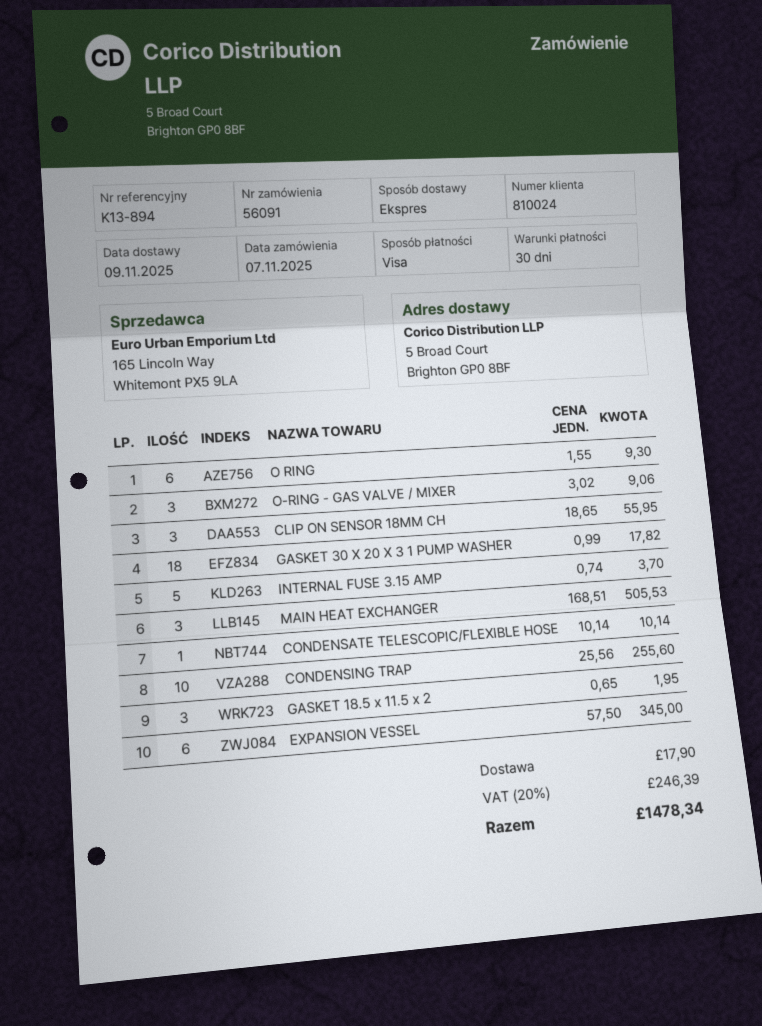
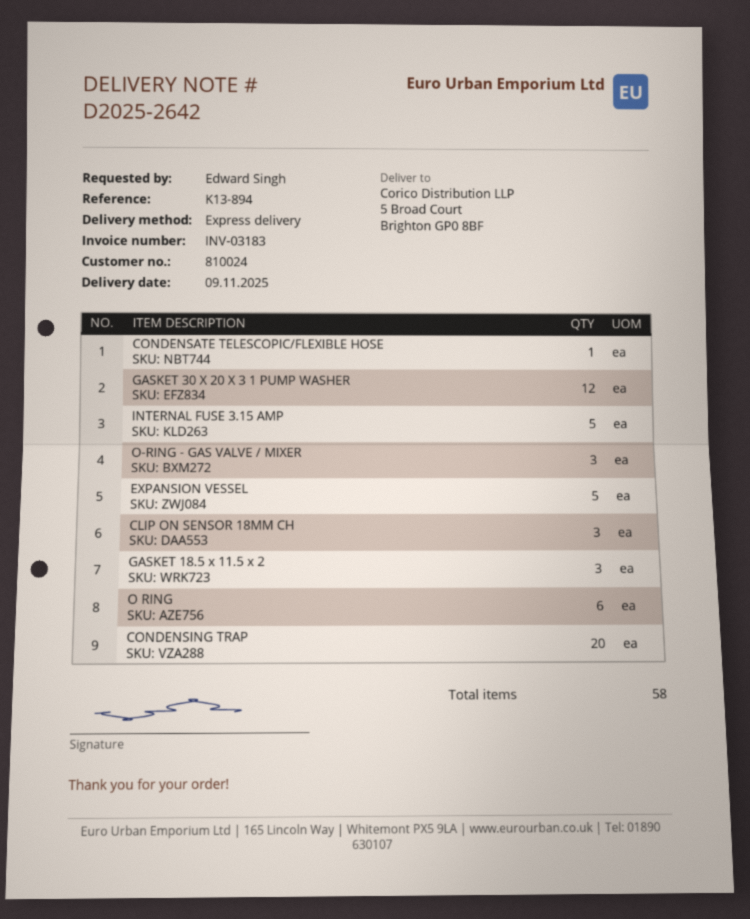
GASKET 30 X 20 X 3 1 PUMP WASHER: 18 -> 12
MAIN HEAT EXCHANGER: 3 -> none
CONDENSING TRAP: 10 -> 20
EXPANSION VESSEL: 6 -> 5

